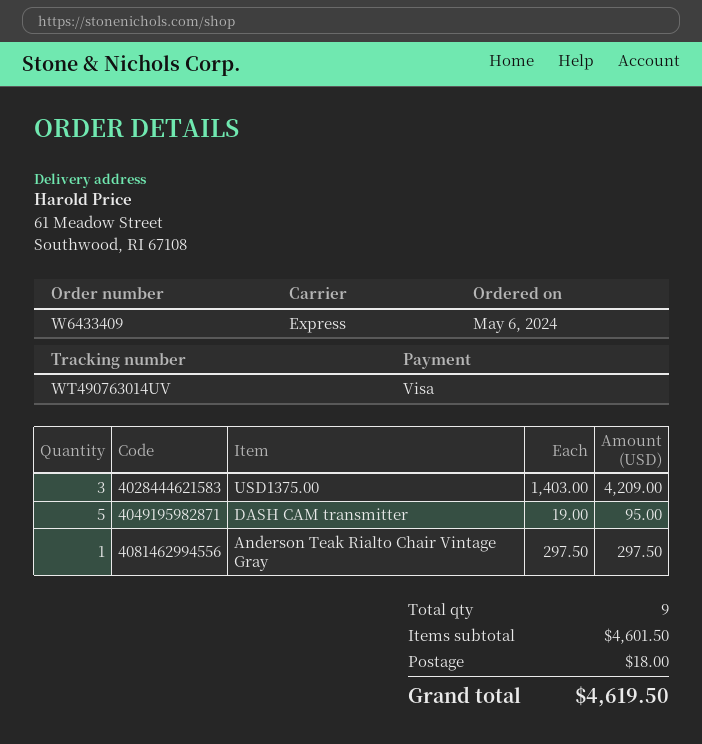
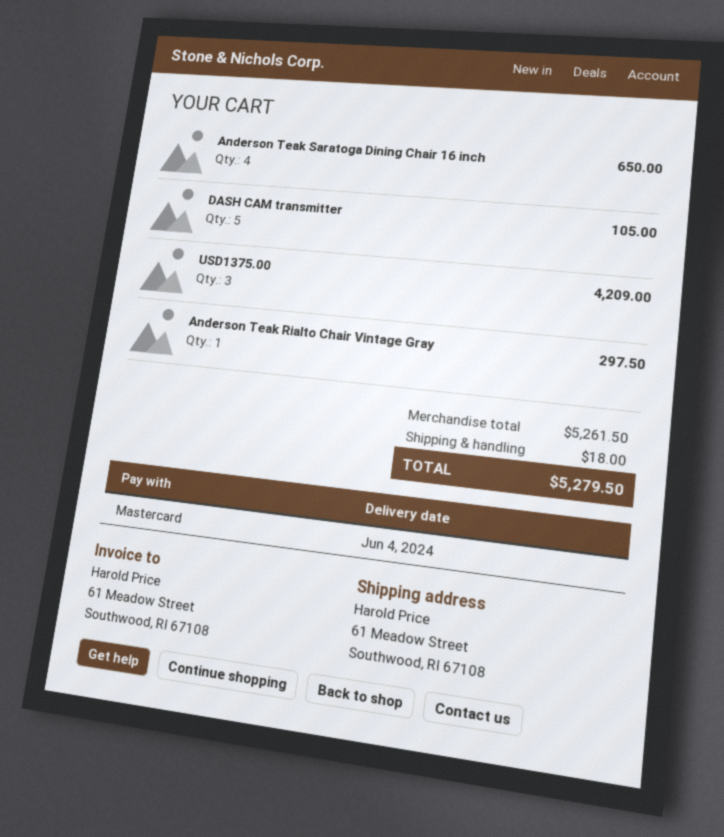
payment method: Visa -> Mastercard
DASH CAM transmitter: 5 for 95.00 -> 5 for 105.00
Anderson Teak Saratoga Dining Chair 16 inch: none -> 4 for 650.00
subtotal: 4601.50 -> 5261.50
total: 4619.50 -> 5279.50

